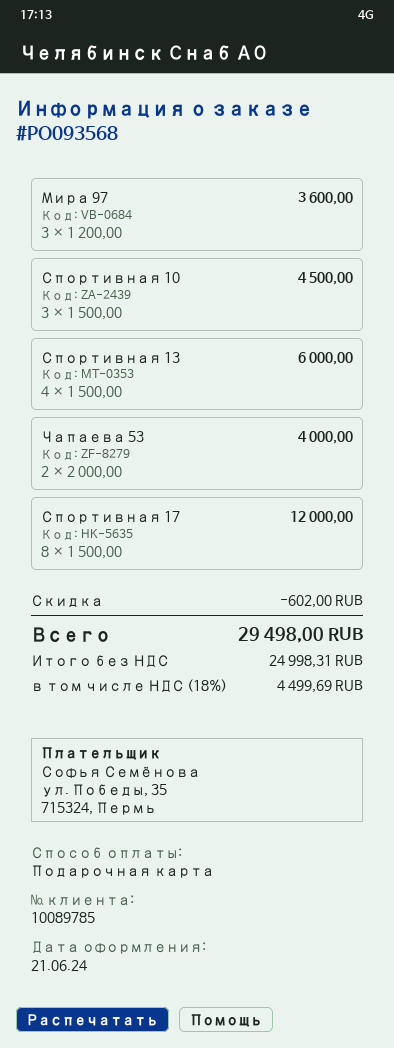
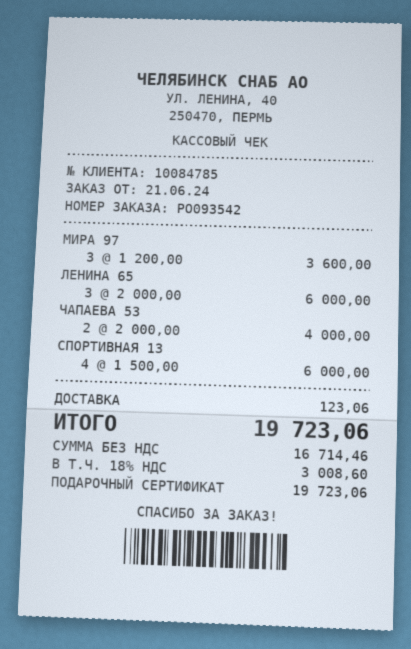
order number: PO093568 -> PO093542
customer number: 10089785 -> 10084785
Спортивная 10: 3 x 1500.00 = 4500.00 -> none
Спортивная 17: 8 x 1500.00 = 12000.00 -> none
ЛЕНИНА 65: none -> 3 x 2000.00 = 6000.00
discount: 602.00 -> none
shipping: none -> 123.06
net: 24998.31 -> 16714.46
tax: 18% = 4499.69 -> 18% = 3008.60
total: 29498.00 -> 19723.06

